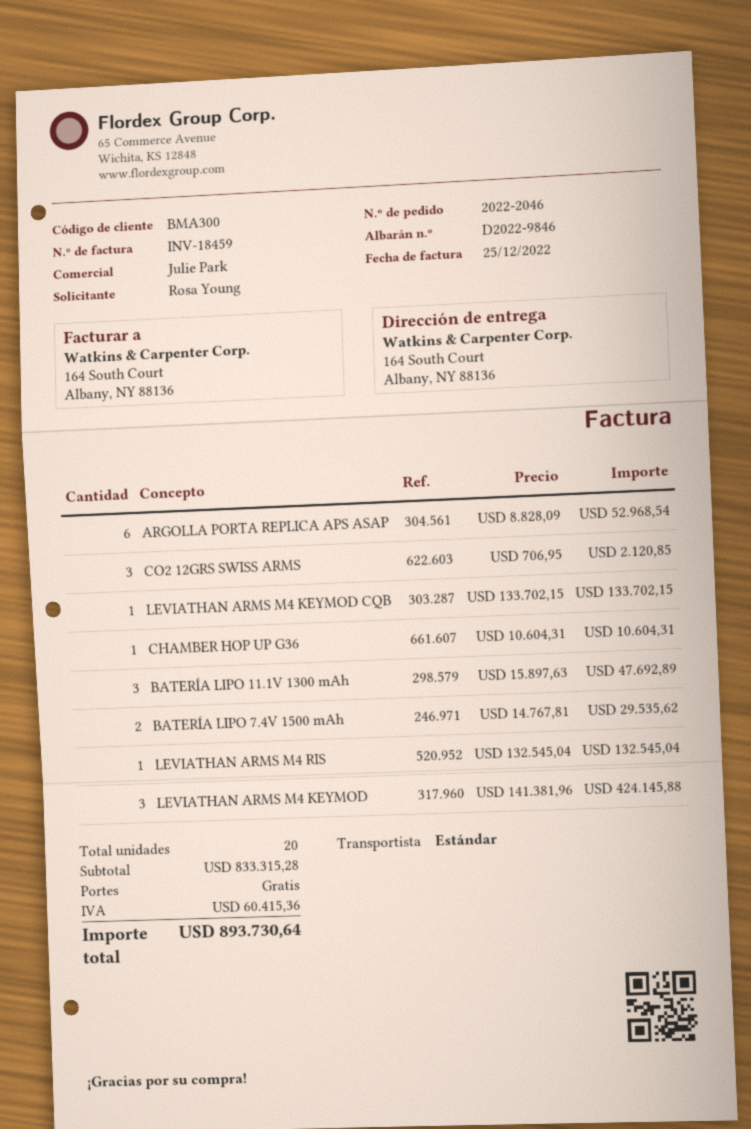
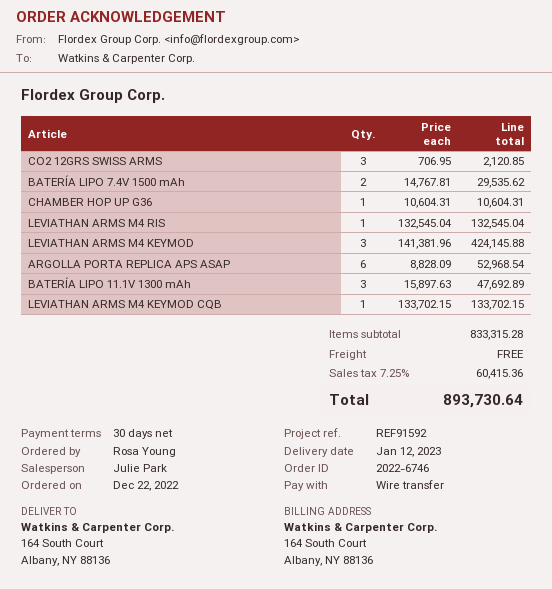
order number: 2022-2046 -> 2022-6746

